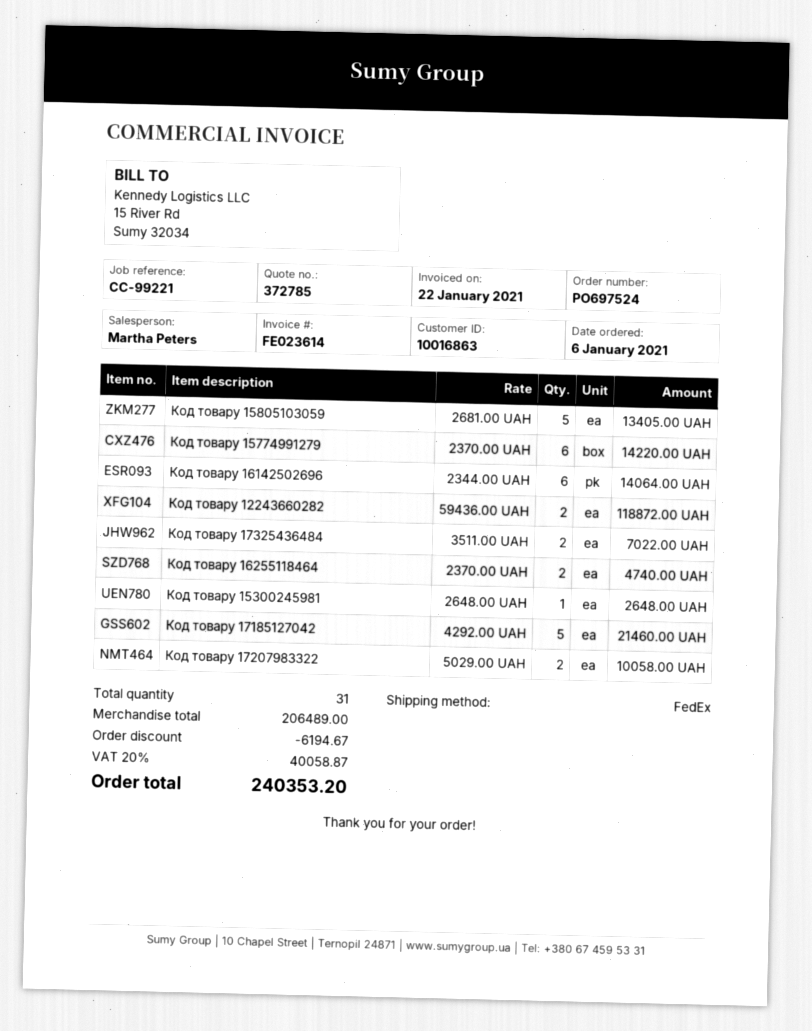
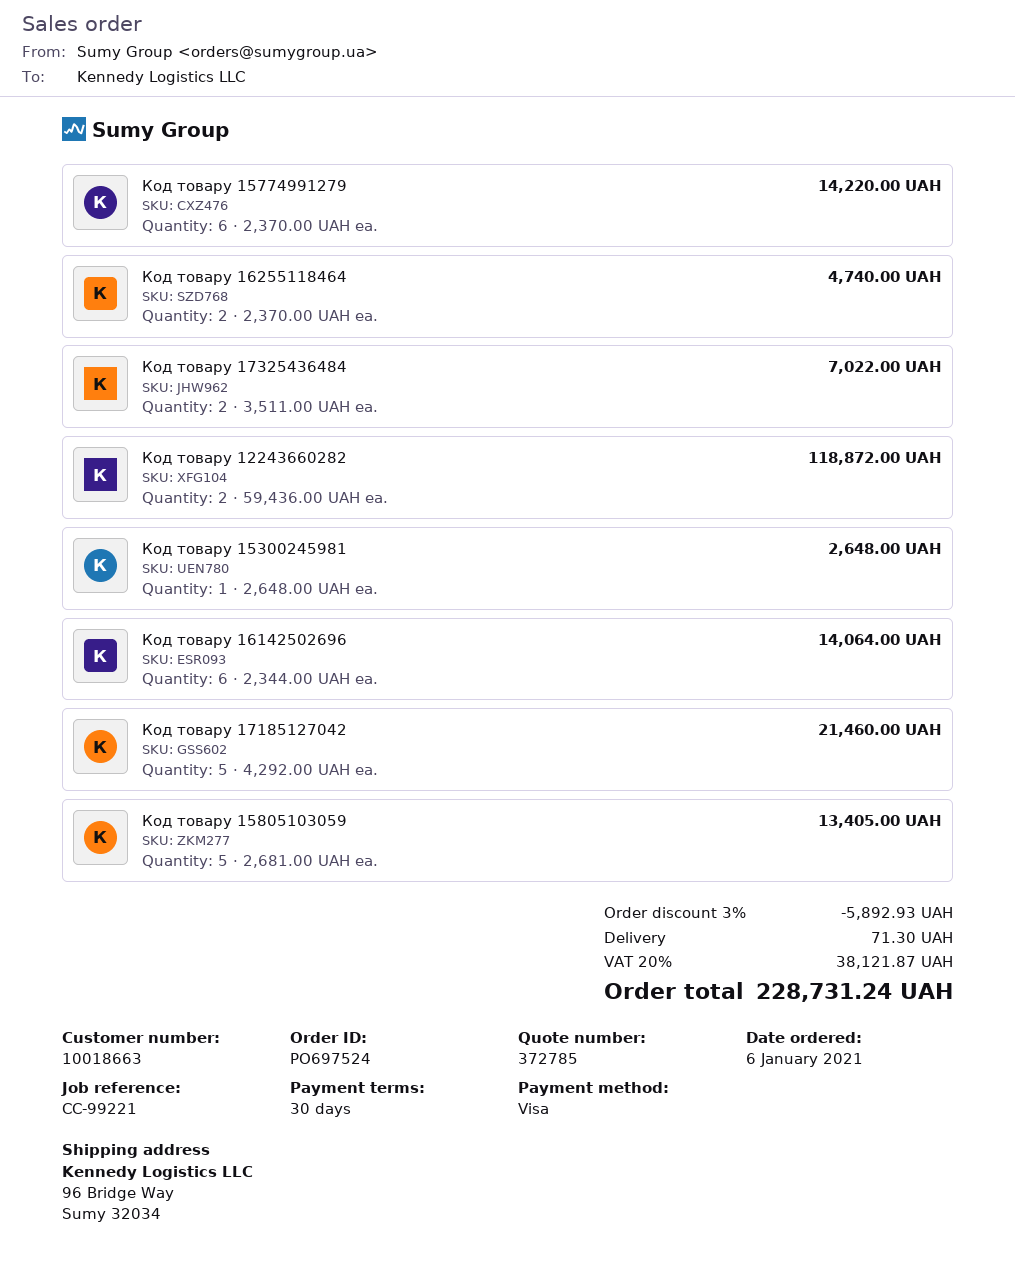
customer number: 10016863 -> 10018663
Код товару 17207983322: 2 x 5029.00 = 10058.00 -> none
discount: 6194.67 -> 5892.93
shipping: none -> 71.30
tax: 20% = 40058.87 -> 20% = 38121.87
total: 240353.20 -> 228731.24

